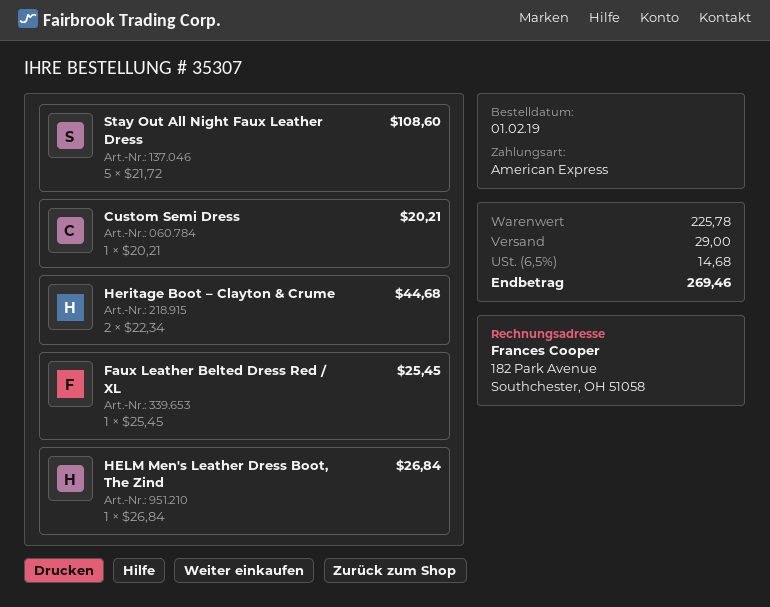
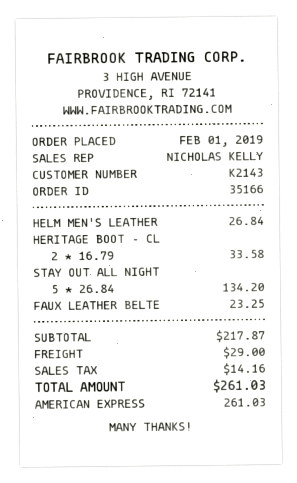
order number: 35307 -> 35166
Stay Out All Night Faux Leather Dress: 5 x 21.72 = 108.60 -> 5 x 26.84 = 134.20
Custom Semi Dress: 1 x 20.21 = 20.21 -> none
Heritage Boot – Clayton & Crume: 2 x 22.34 = 44.68 -> 2 x 16.79 = 33.58
Faux Leather Belted Dress Red / XL: 1 x 25.45 = 25.45 -> 1 x 23.25 = 23.25
subtotal: 225.78 -> 217.87
tax: 14.68 -> 14.16
total: 269.46 -> 261.03

